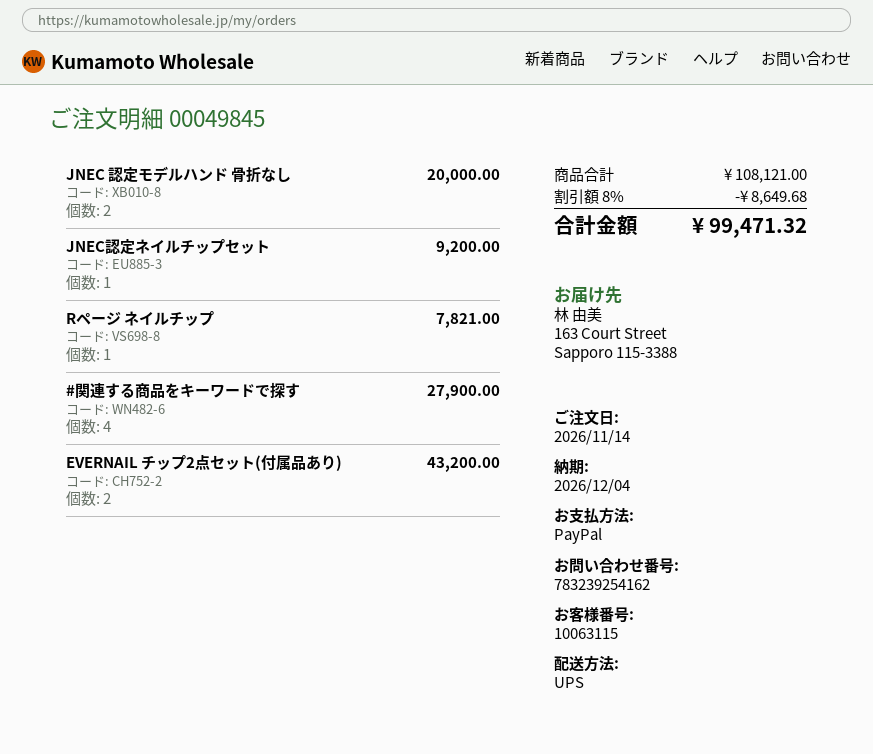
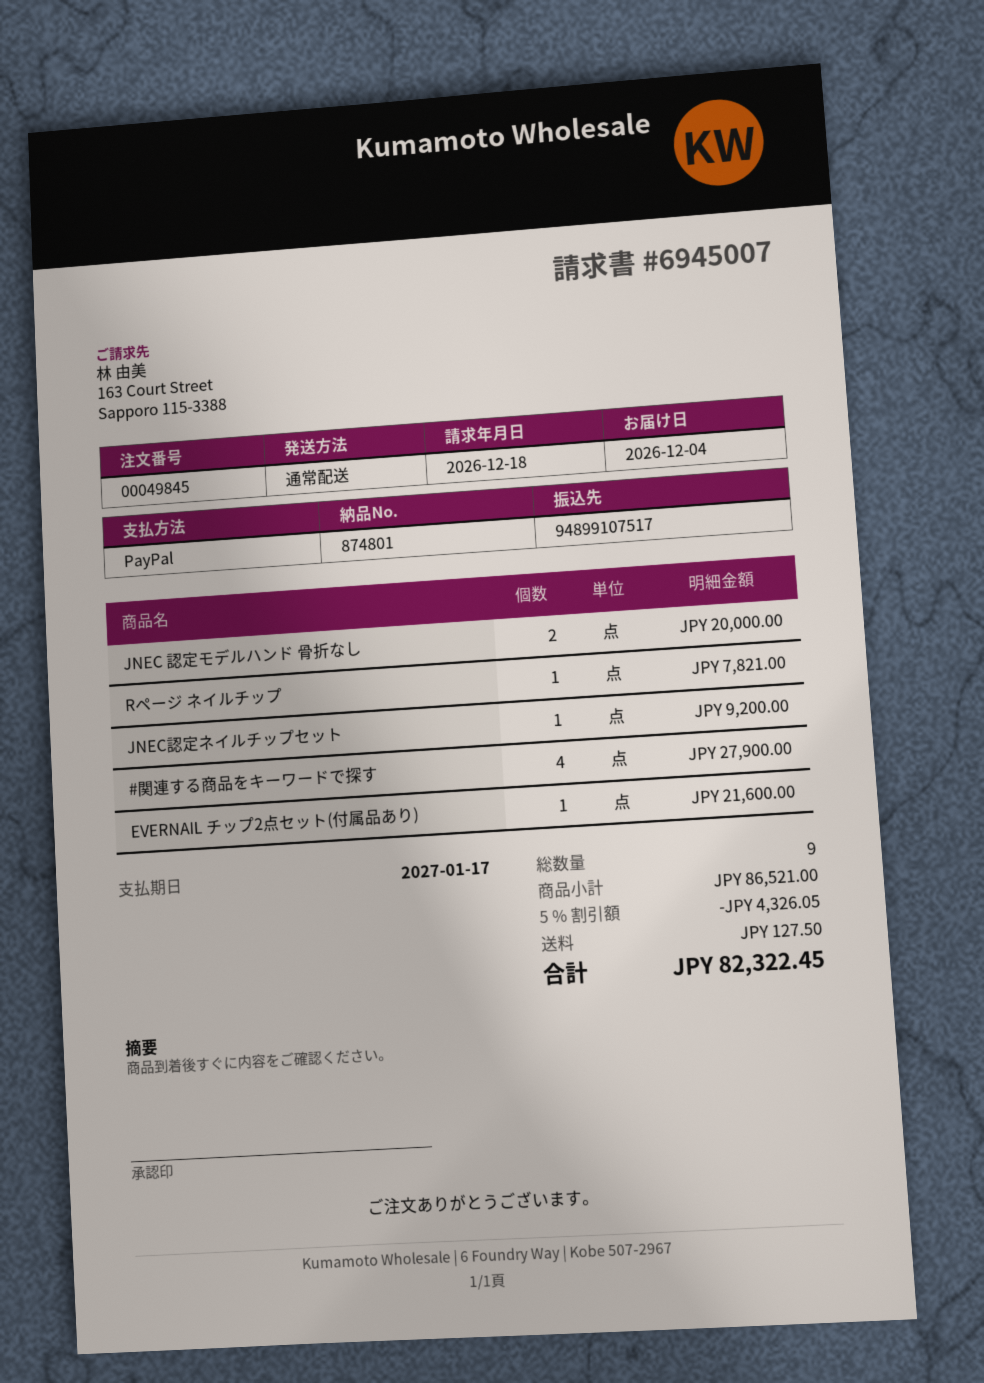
shipping method: UPS -> standard
EVERNAIL チップ2点セット(付属品あり): 2 for 43200.00 -> 1 for 21600.00
subtotal: 108121.00 -> 86521.00
discount: 8% = 8649.68 -> 5% = 4326.05
shipping: none -> 127.50
total: 99471.32 -> 82322.45

